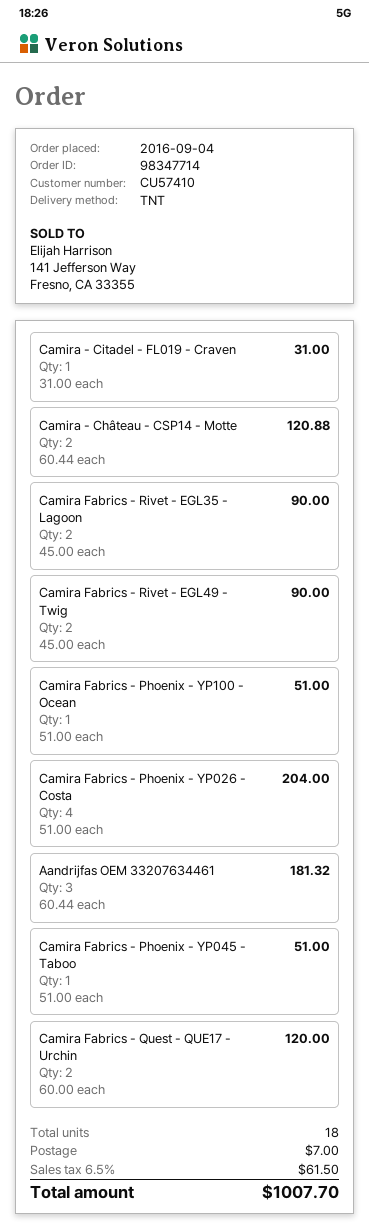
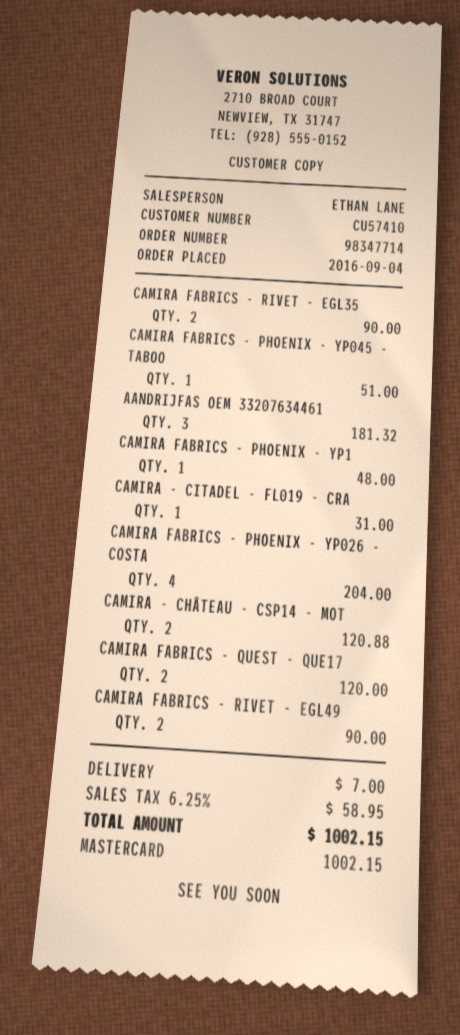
Camira Fabrics - Phoenix - YP100 - Ocean: 1 for 51.00 -> 1 for 48.00
tax: 6.5% = 61.50 -> 6.25% = 58.95
total: 1007.70 -> 1002.15

